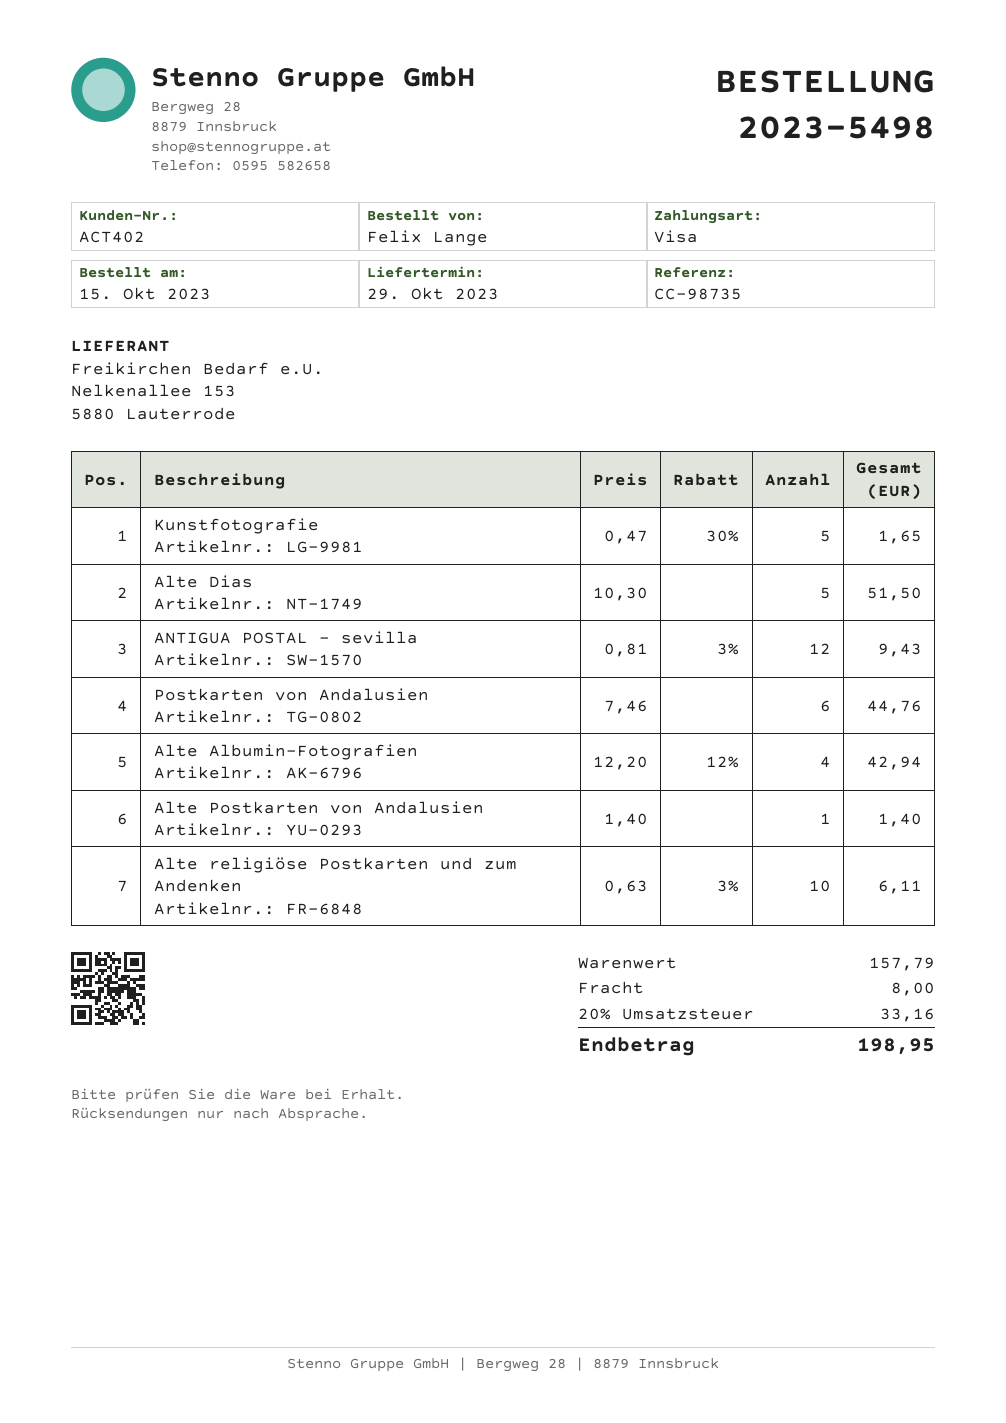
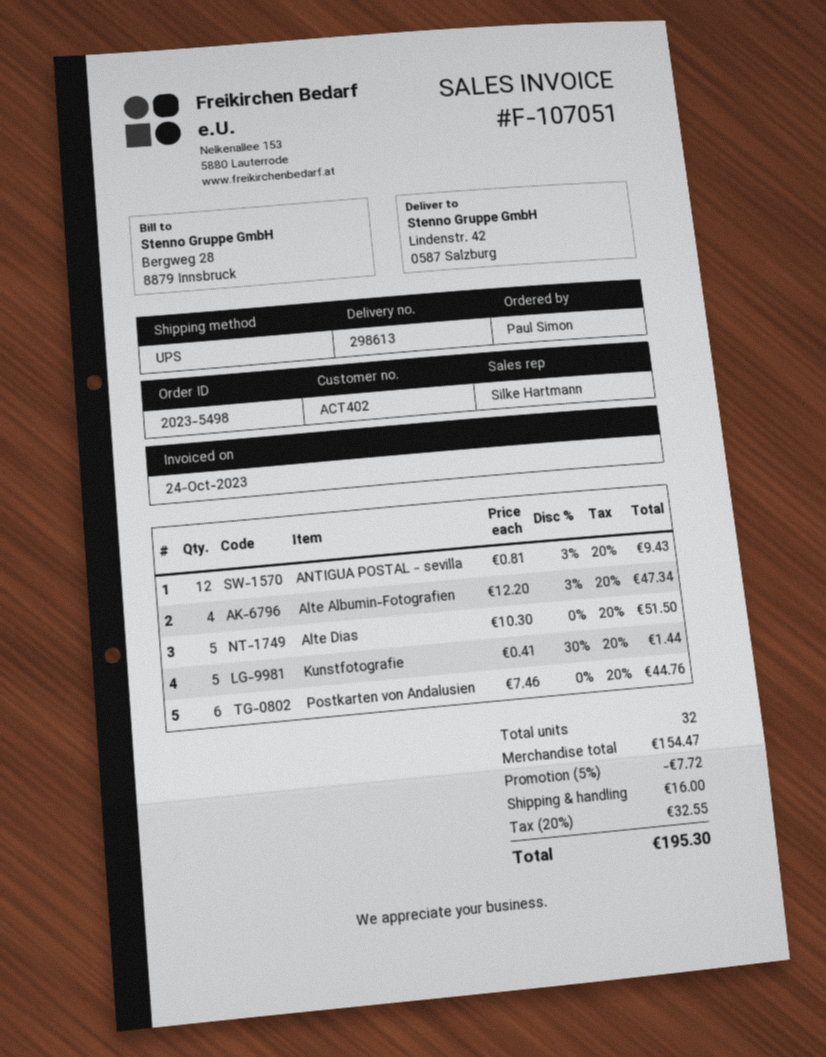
ordered by: Felix Lange -> Paul Simon
Kunstfotografie: 5 x 0.47 - 30% = 1.65 -> 5 x 0.41 - 30% = 1.44
Alte Albumin-Fotografien: 4 x 12.20 - 12% = 42.94 -> 4 x 12.20 - 3% = 47.34
Alte Postkarten von Andalusien: 1 x 1.40 = 1.40 -> none
Alte religiöse Postkarten und zum Andenken: 10 x 0.63 - 3% = 6.11 -> none
subtotal: 157.79 -> 154.47
discount: none -> 5% = 7.72
shipping: 8.00 -> 16.00
tax: 20% = 33.16 -> 20% = 32.55
total: 198.95 -> 195.30

